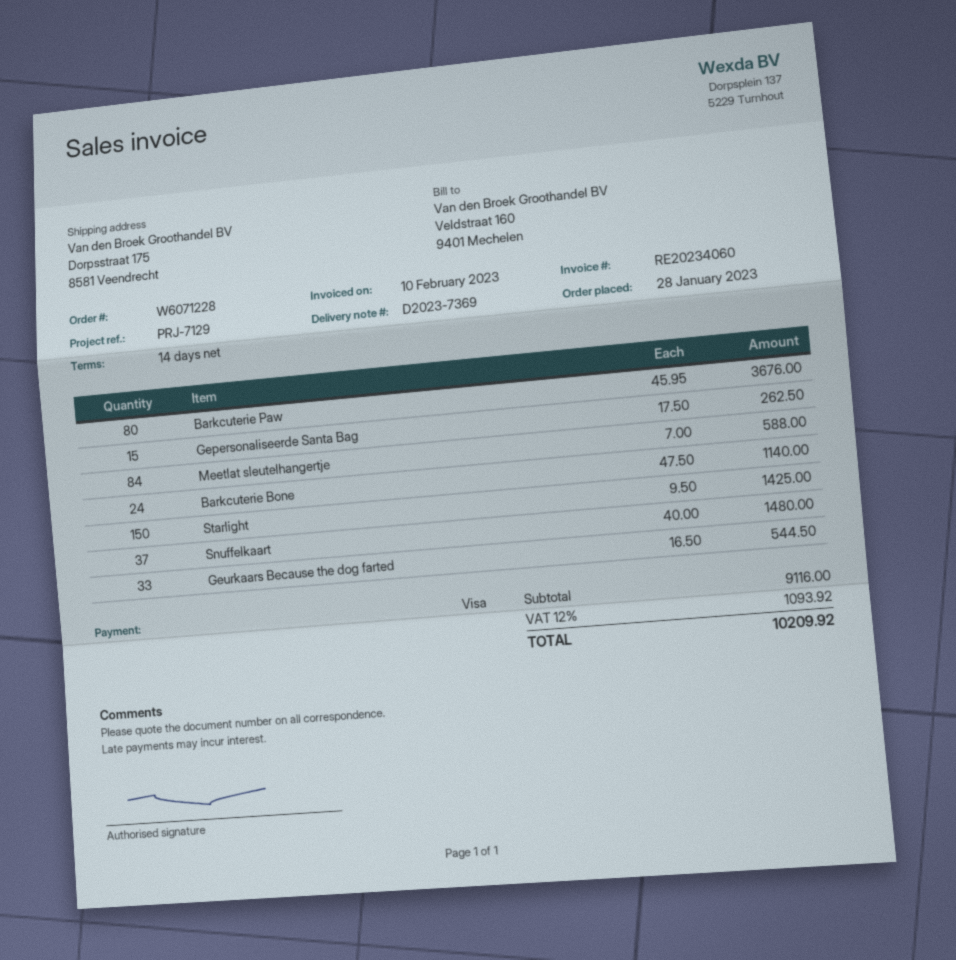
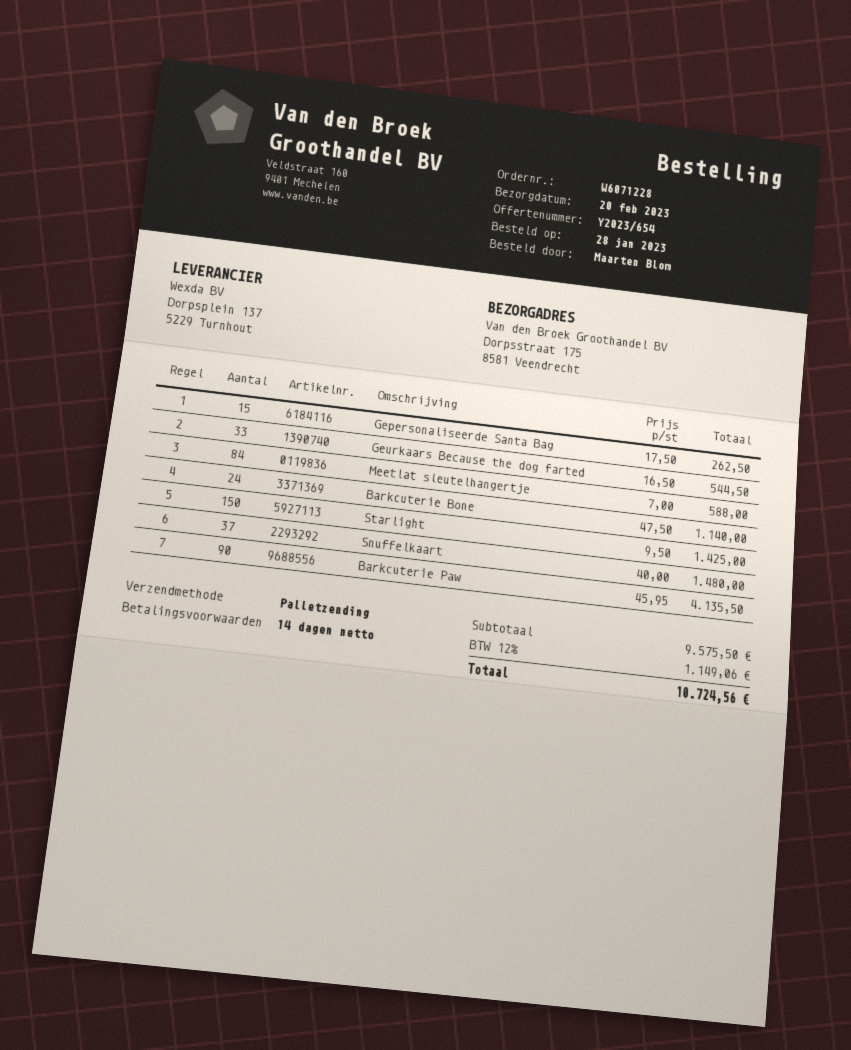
Barkcuterie Paw: 80 x 45.95 = 3676.00 -> 90 x 45.95 = 4135.50
subtotal: 9116.00 -> 9575.50
tax: 12% = 1093.92 -> 12% = 1149.06
total: 10209.92 -> 10724.56

